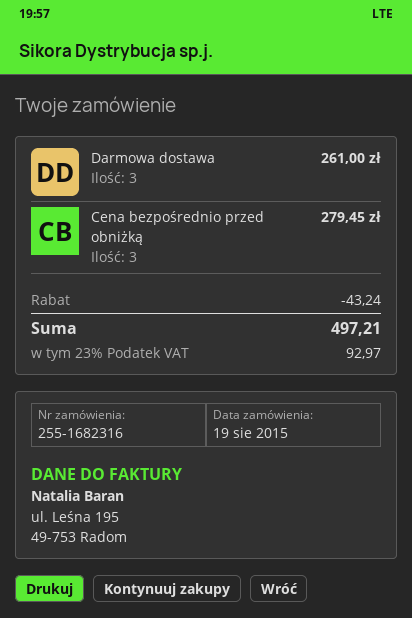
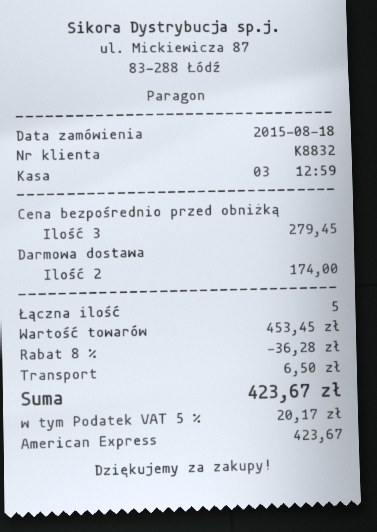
order date: 2015-08-19 -> 2015-08-18
Darmowa dostawa: 3 for 261.00 -> 2 for 174.00
discount: 43.24 -> 36.28
shipping: none -> 6.50
tax: 23% = 92.97 -> 5% = 20.17
total: 497.21 -> 423.67

